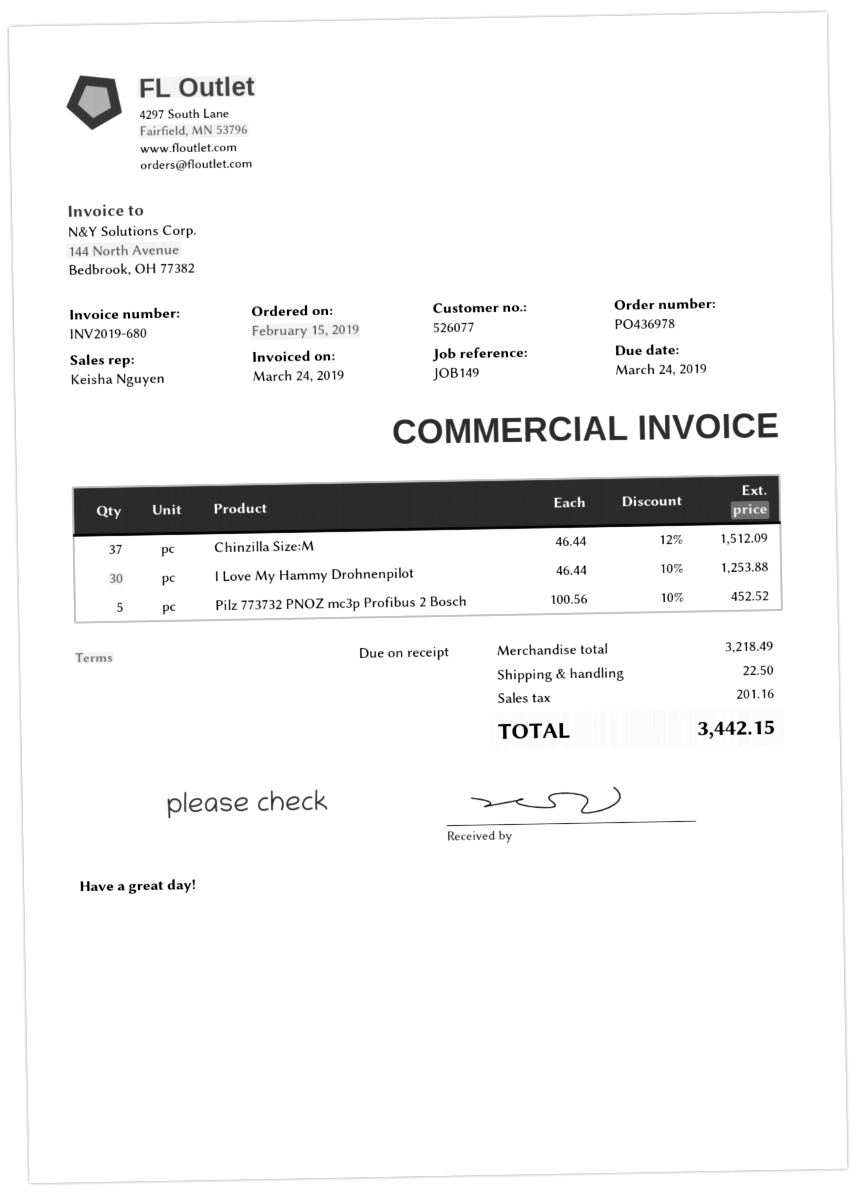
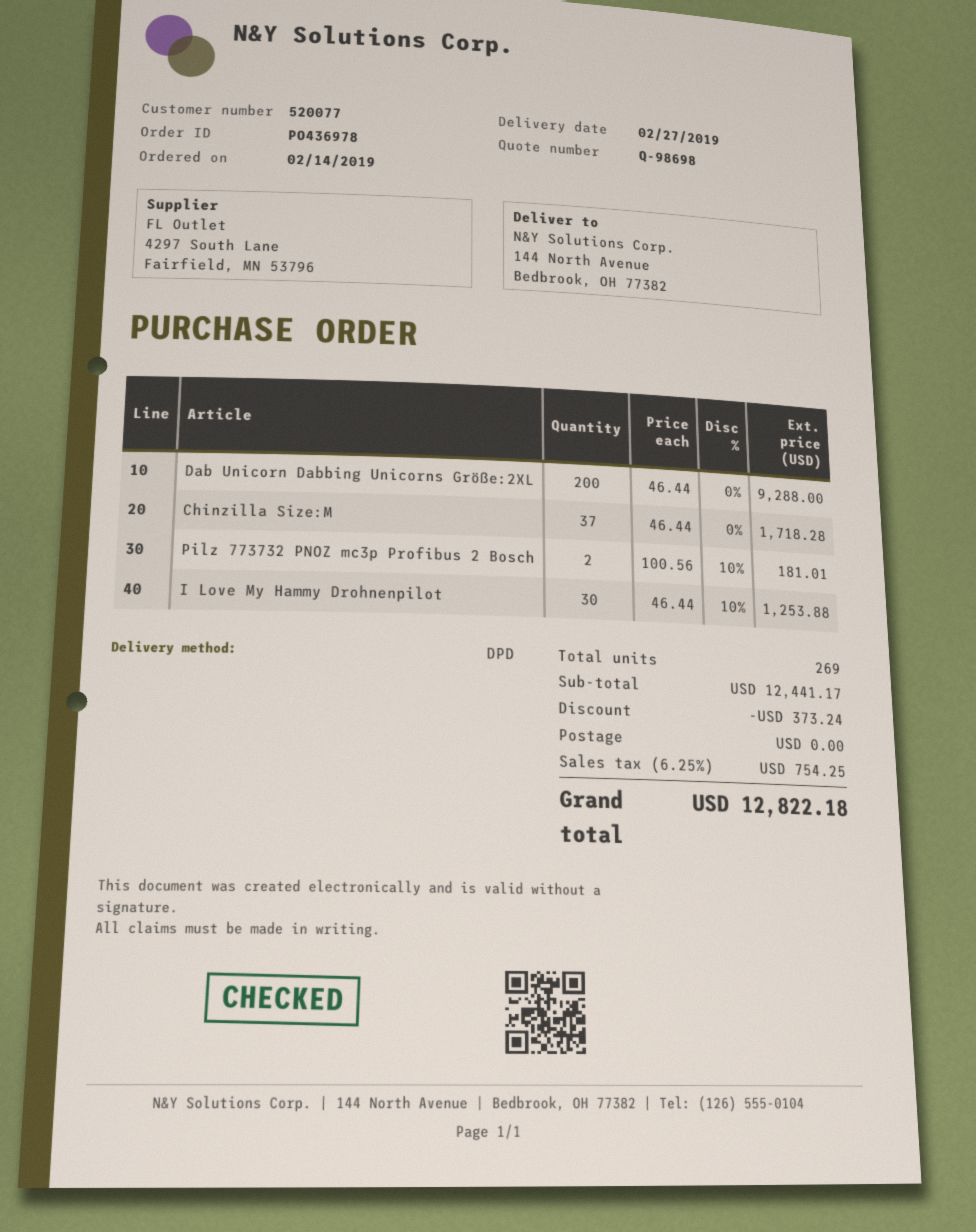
order date: 2019-02-15 -> 2019-02-14
customer number: 526077 -> 520077
Chinzilla Size:M: 37 x 46.44 - 12% = 1512.09 -> 37 x 46.44 = 1718.28
Pilz 773732 PNOZ mc3p Profibus 2 Bosch: 5 x 100.56 - 10% = 452.52 -> 2 x 100.56 - 10% = 181.01
Dab Unicorn Dabbing Unicorns Größe:2XL: none -> 200 x 46.44 = 9288.00
subtotal: 3218.49 -> 12441.17
discount: none -> 373.24
shipping: 22.50 -> 0.00
tax: 201.16 -> 754.25
total: 3442.15 -> 12822.18

